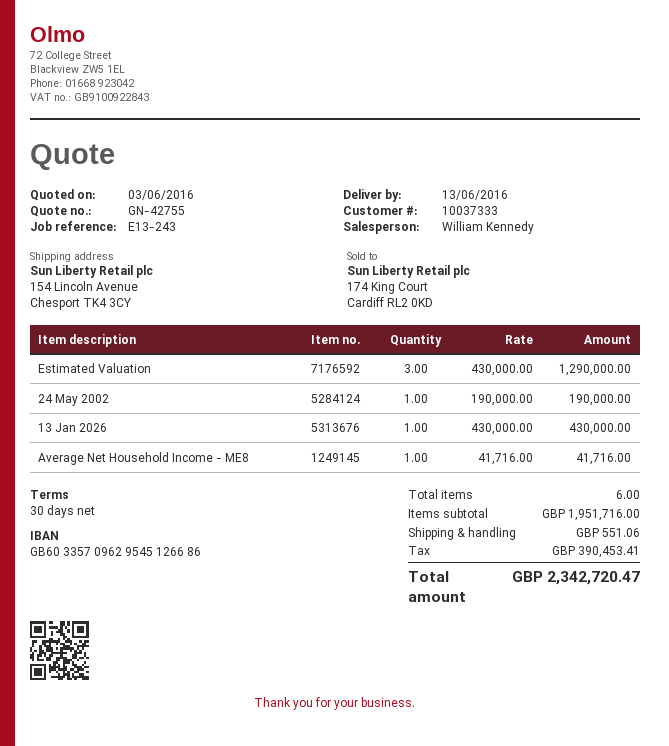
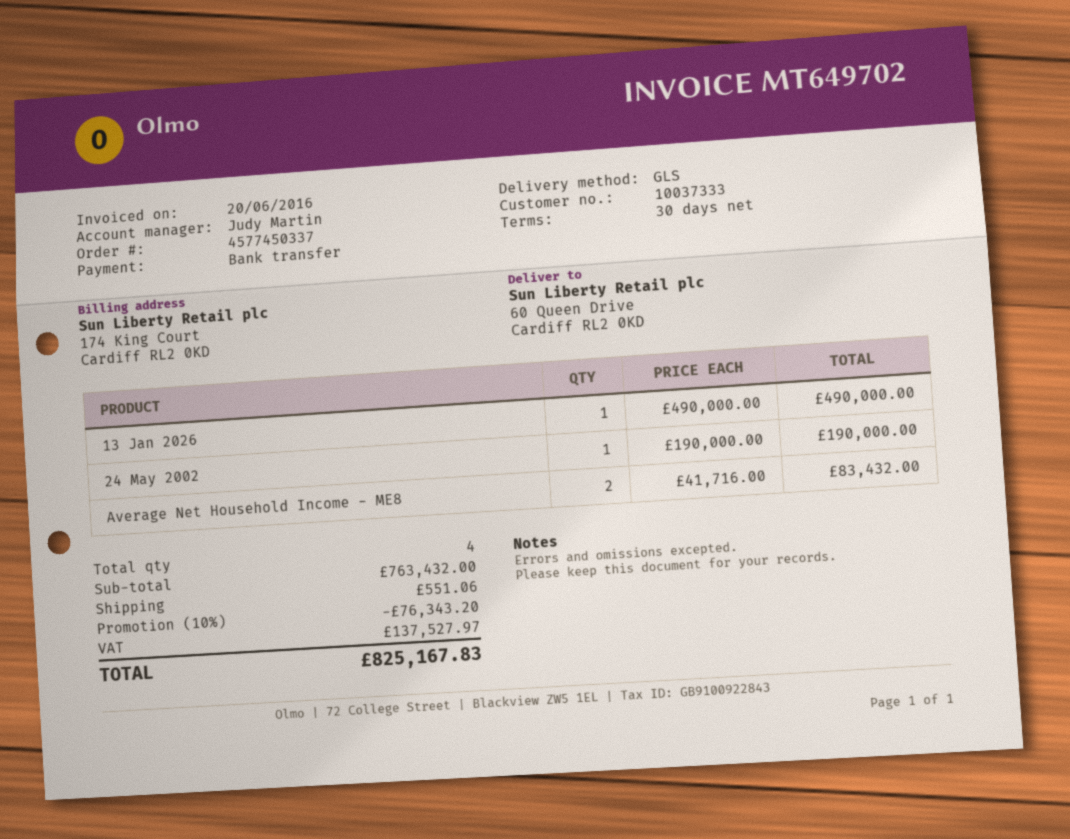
sales rep: William Kennedy -> Judy Martin
ship to: 154 Lincoln Avenue, Chesport TK4 3CY -> 60 Queen Drive, Cardiff RL2 0KD
Estimated Valuation: 3 x 430000.00 = 1290000.00 -> none
13 Jan 2026: 1 x 430000.00 = 430000.00 -> 1 x 490000.00 = 490000.00
Average Net Household Income - ME8: 1 x 41716.00 = 41716.00 -> 2 x 41716.00 = 83432.00
total quantity: 6 -> 4
subtotal: 1951716.00 -> 763432.00
discount: none -> 10% = 76343.20
tax: 390453.41 -> 137527.97
total: 2342720.47 -> 825167.83

